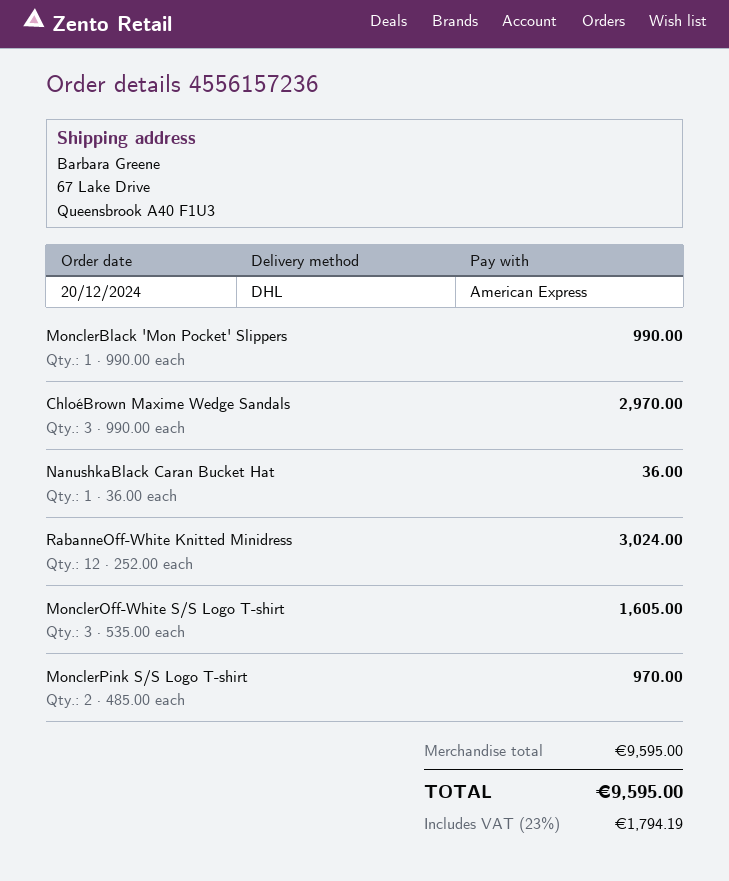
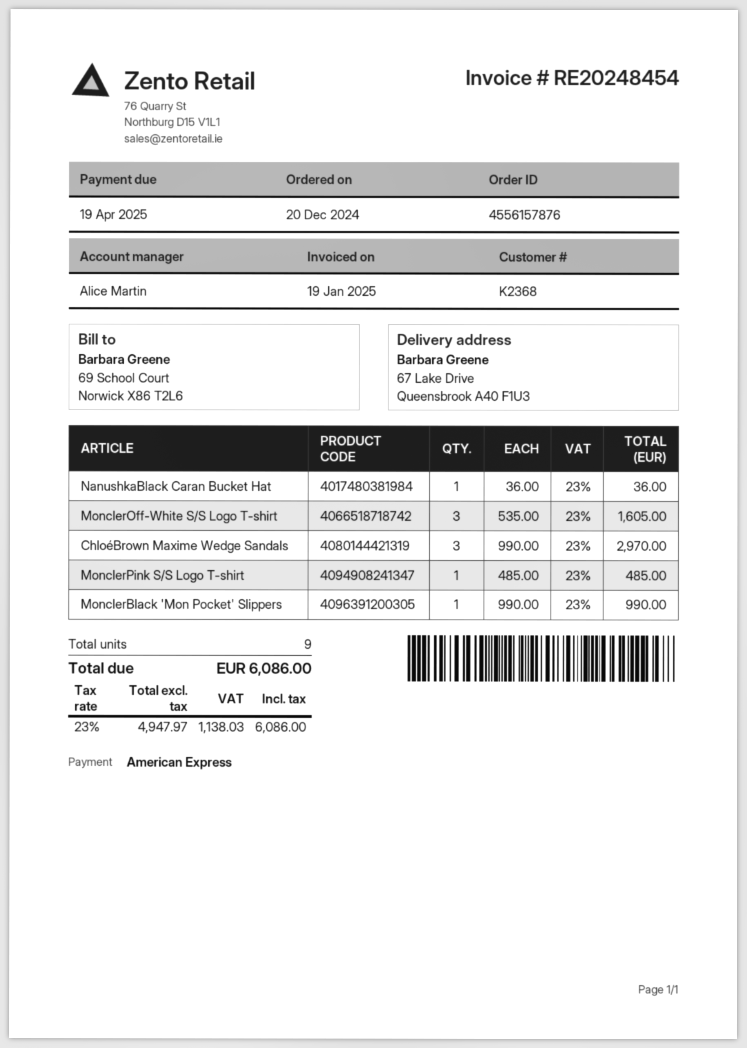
order number: 4556157236 -> 4556157876
RabanneOff-White Knitted Minidress: 12 x 252.00 = 3024.00 -> none
MonclerPink S/S Logo T-shirt: 2 x 485.00 = 970.00 -> 1 x 485.00 = 485.00
tax: 23% = 1794.19 -> 23% = 1138.03
total: 9595.00 -> 6086.00

